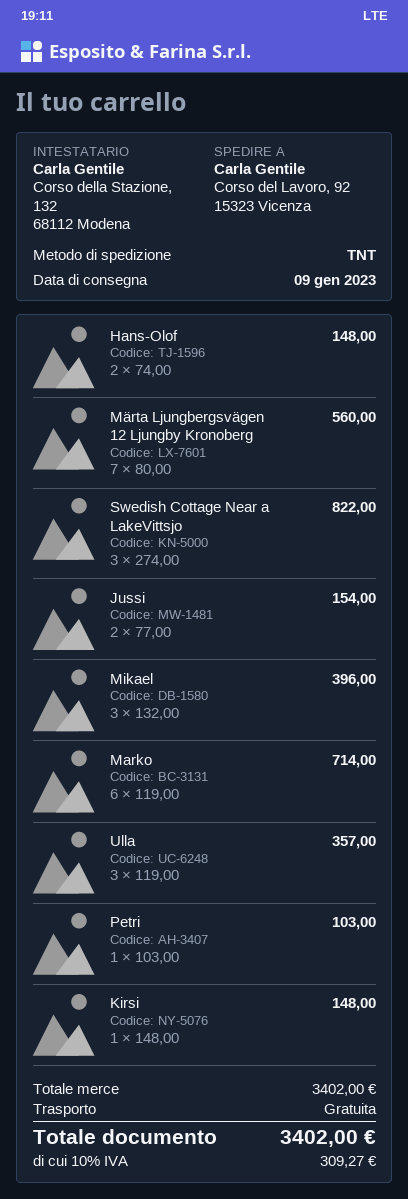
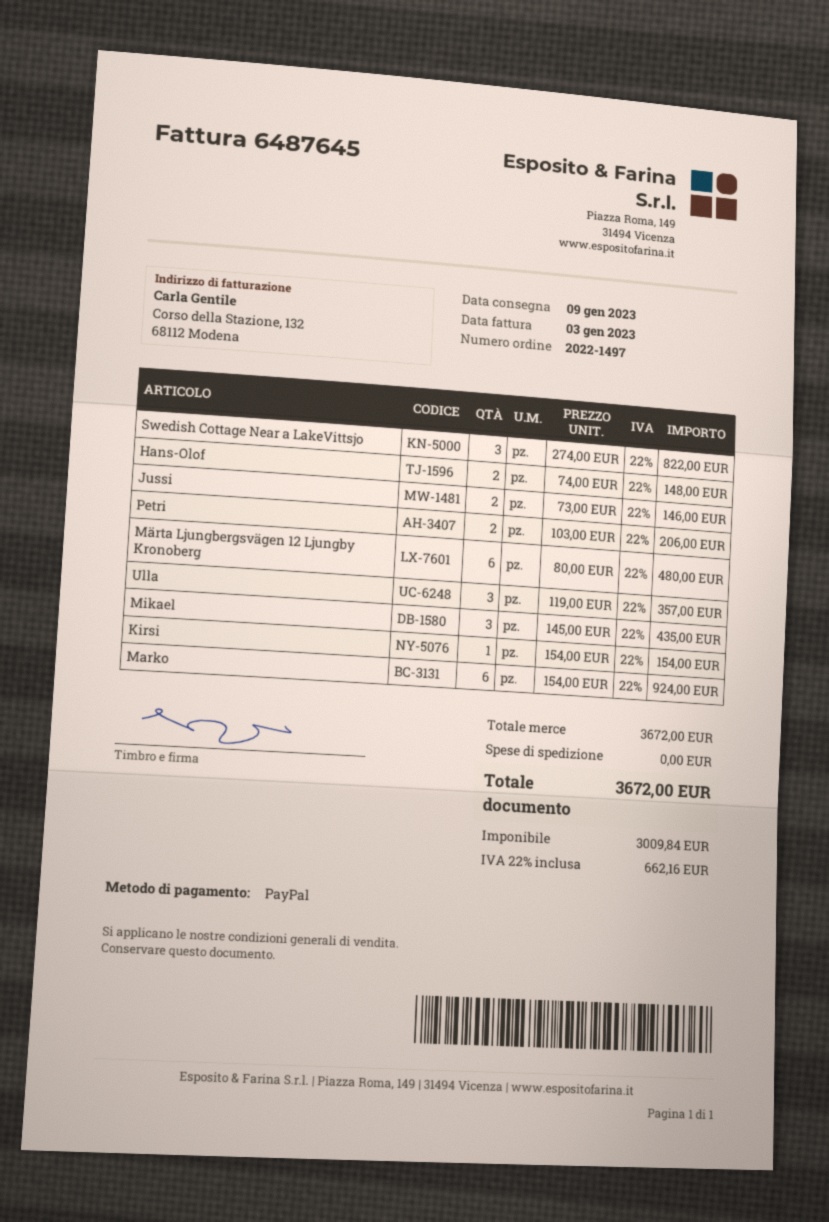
Märta Ljungbergsvägen 12 Ljungby Kronoberg: 7 x 80.00 = 560.00 -> 6 x 80.00 = 480.00
Jussi: 2 x 77.00 = 154.00 -> 2 x 73.00 = 146.00
Mikael: 3 x 132.00 = 396.00 -> 3 x 145.00 = 435.00
Marko: 6 x 119.00 = 714.00 -> 6 x 154.00 = 924.00
Petri: 1 x 103.00 = 103.00 -> 2 x 103.00 = 206.00
Kirsi: 1 x 148.00 = 148.00 -> 1 x 154.00 = 154.00
subtotal: 3402.00 -> 3672.00
tax: 10% = 309.27 -> 22% = 662.16
total: 3402.00 -> 3672.00

